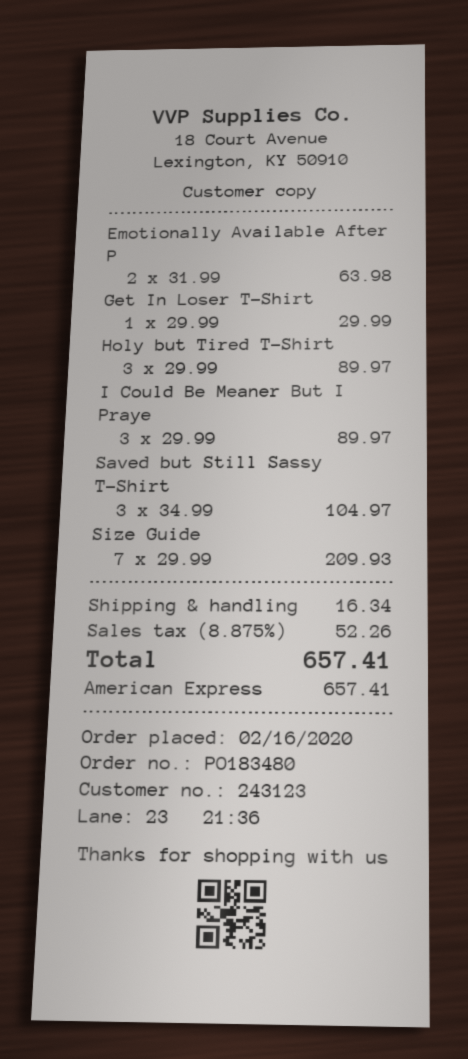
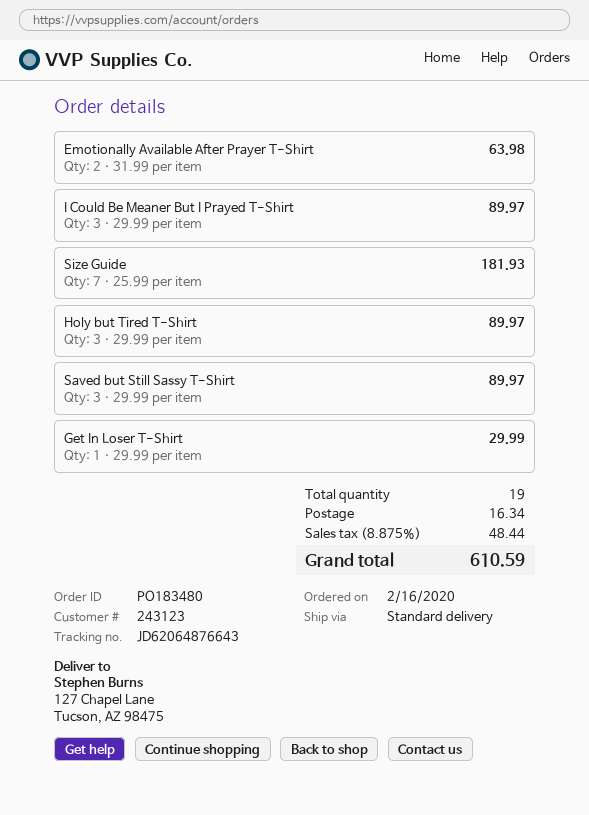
Saved but Still Sassy T-Shirt: 3 x 34.99 = 104.97 -> 3 x 29.99 = 89.97
Size Guide: 7 x 29.99 = 209.93 -> 7 x 25.99 = 181.93
tax: 8.875% = 52.26 -> 8.875% = 48.44
total: 657.41 -> 610.59

